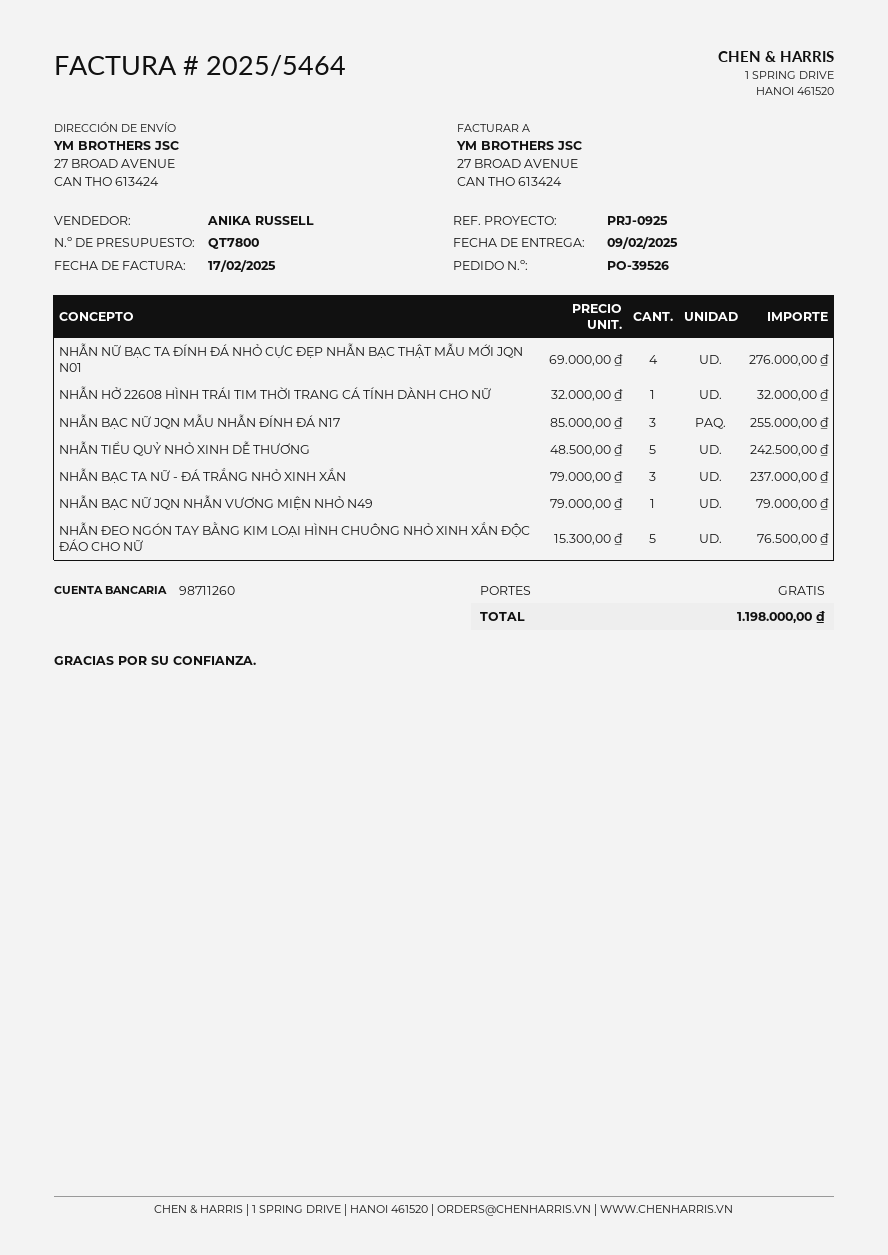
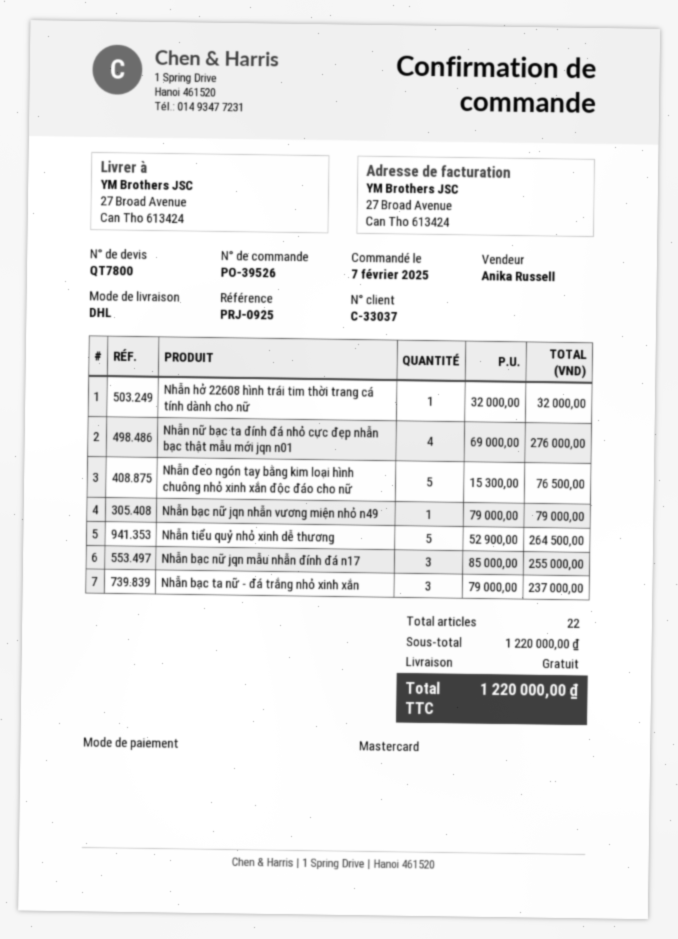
NHẪN TIỂU QUỶ NHỎ XINH DỄ THƯƠNG: 5 x 48500.00 = 242500.00 -> 5 x 52900.00 = 264500.00
total: 1198000.00 -> 1220000.00

